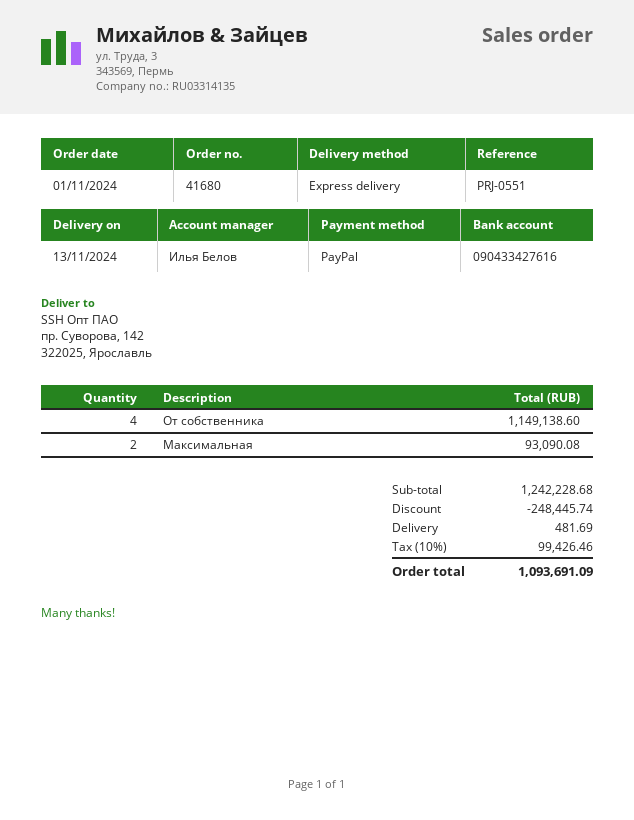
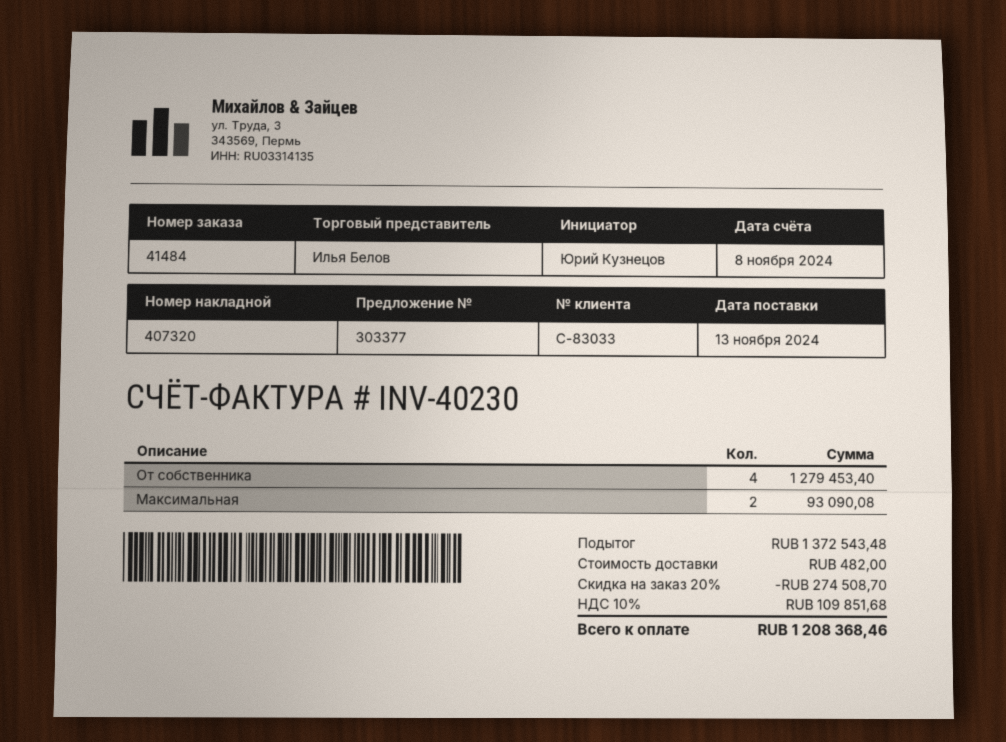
order number: 41680 -> 41484
От собственника: 4 for 1149138.60 -> 4 for 1279453.40
subtotal: 1242228.68 -> 1372543.48
discount: 248445.74 -> 274508.70
shipping: 481.69 -> 482.00
tax: 10% = 99426.46 -> 10% = 109851.68
total: 1093691.09 -> 1208368.46

